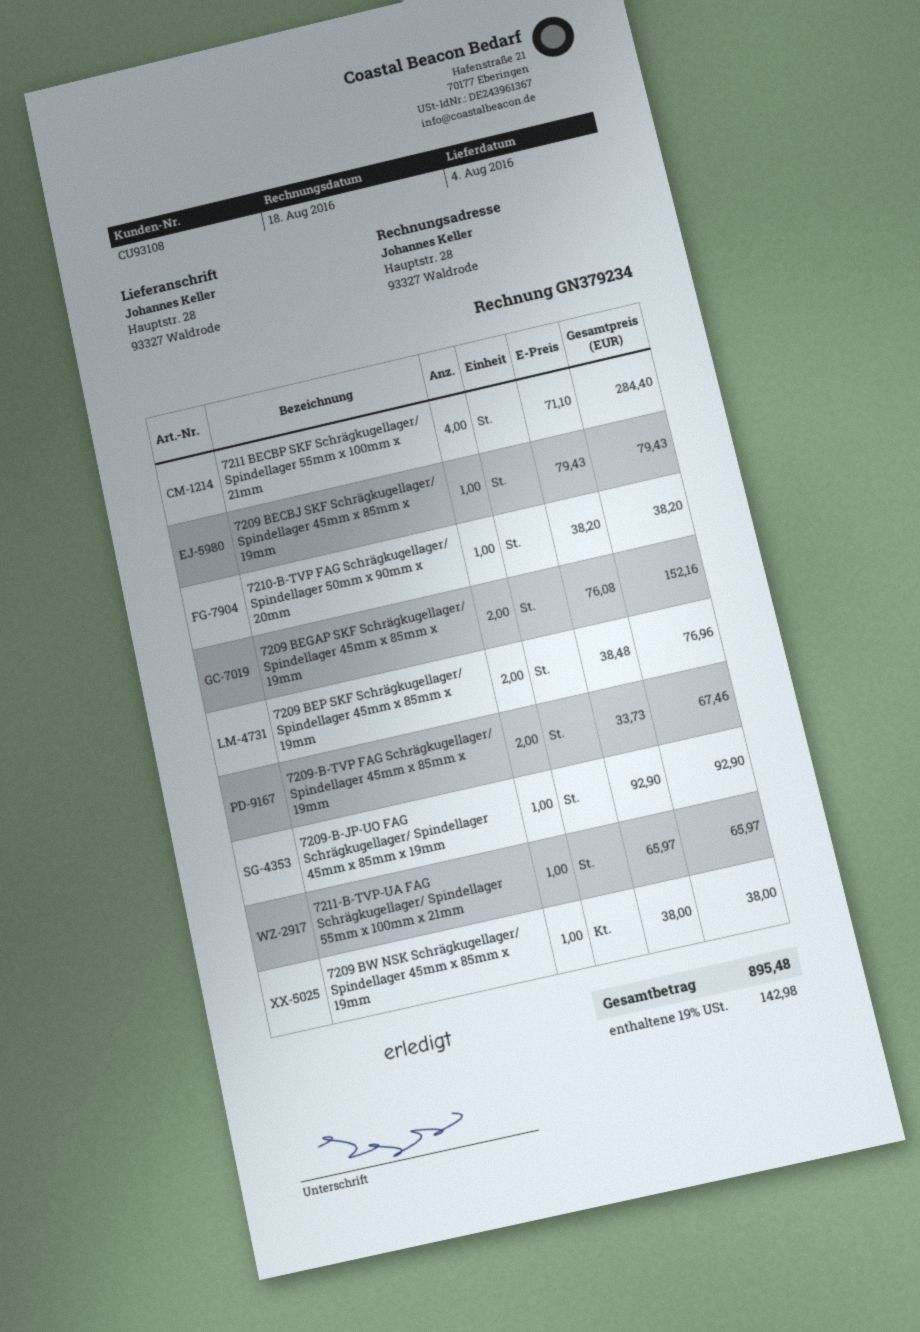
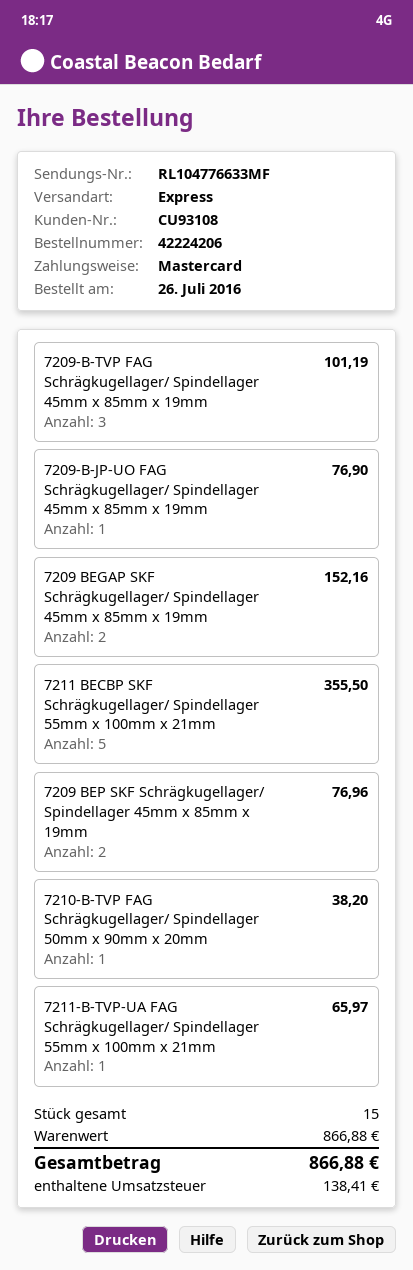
7211 BECBP SKF Schrägkugellager/ Spindellager 55mm x 100mm x 21mm: 4 for 284.40 -> 5 for 355.50
7209 BECBJ SKF Schrägkugellager/ Spindellager 45mm x 85mm x 19mm: 1 for 79.43 -> none
7209-B-TVP FAG Schrägkugellager/ Spindellager 45mm x 85mm x 19mm: 2 for 67.46 -> 3 for 101.19
7209-B-JP-UO FAG Schrägkugellager/ Spindellager 45mm x 85mm x 19mm: 1 for 92.90 -> 1 for 76.90
7209 BW NSK Schrägkugellager/ Spindellager 45mm x 85mm x 19mm: 1 for 38.00 -> none
tax: 142.98 -> 138.41
total: 895.48 -> 866.88

